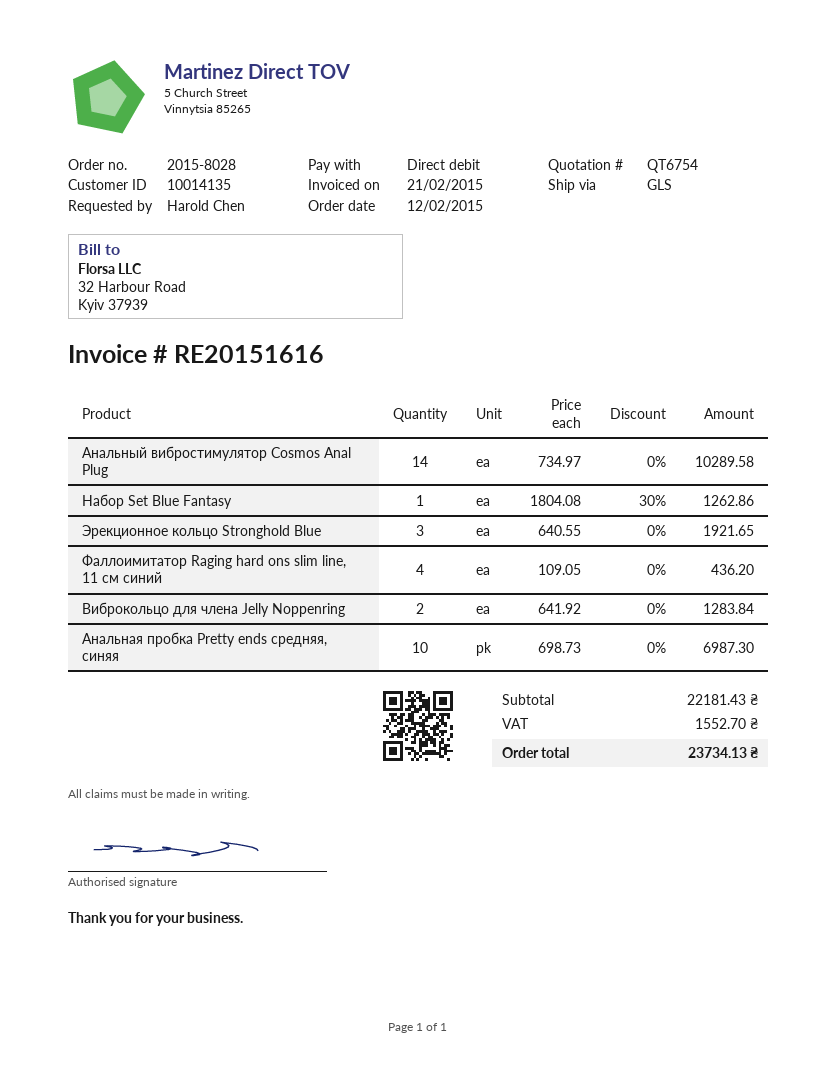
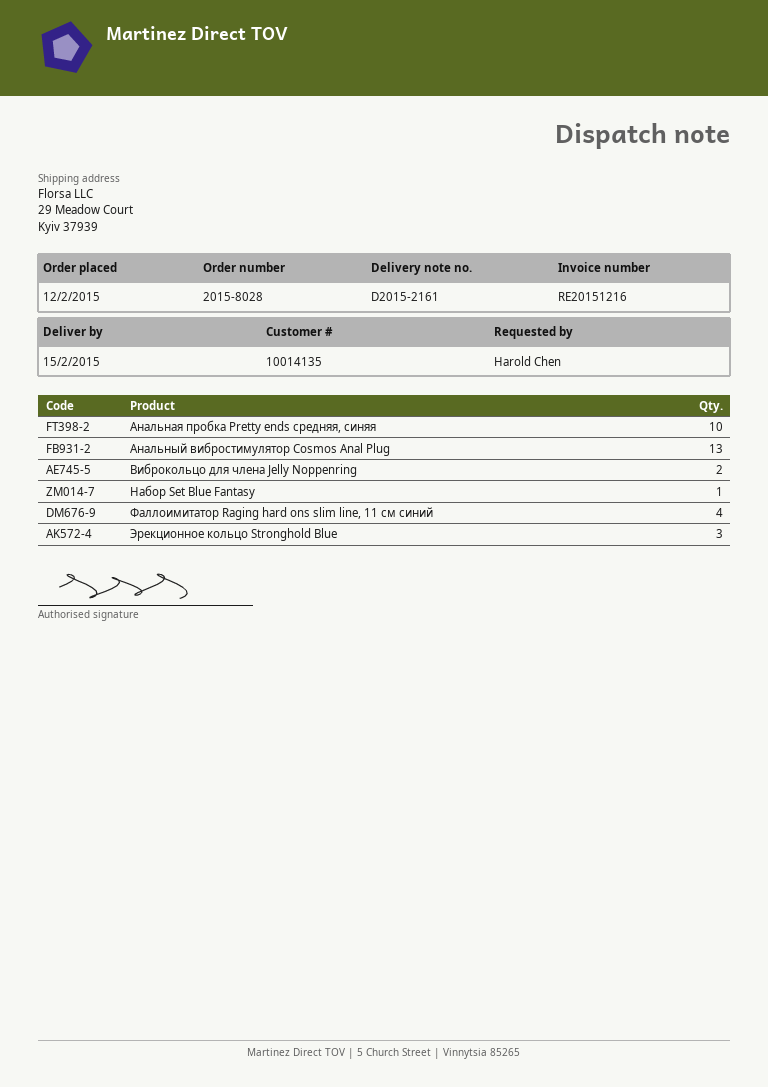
invoice number: RE20151616 -> RE20151216
Анальный вибростимулятор Cosmos Anal Plug: 14 -> 13

